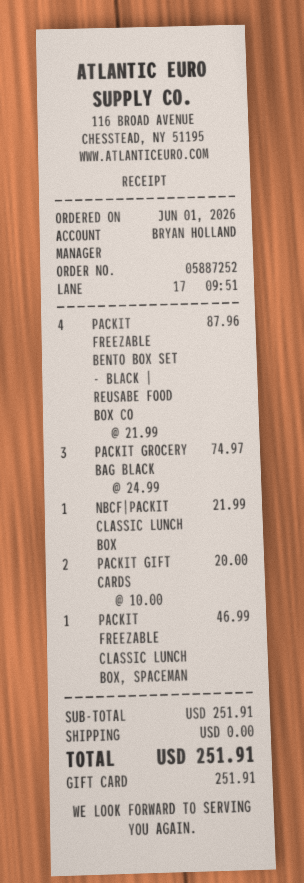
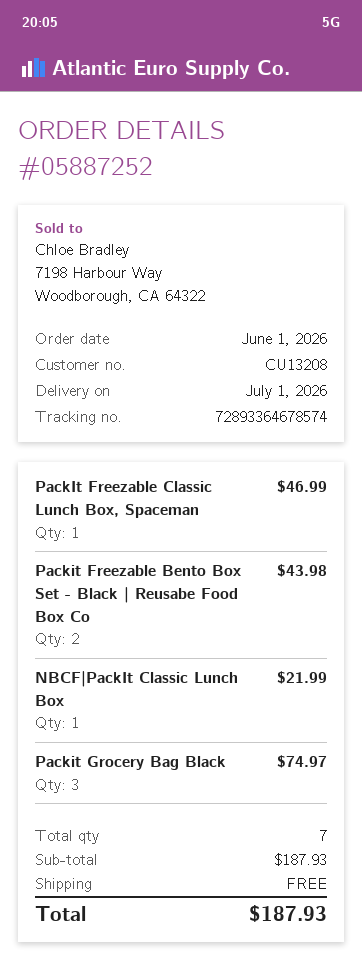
PACKIT FREEZABLE BENTO BOX SET - BLACK | REUSABE FOOD BOX CO: 4 for 87.96 -> 2 for 43.98
PACKIT GIFT CARDS: 2 for 20.00 -> none
subtotal: 251.91 -> 187.93
total: 251.91 -> 187.93

